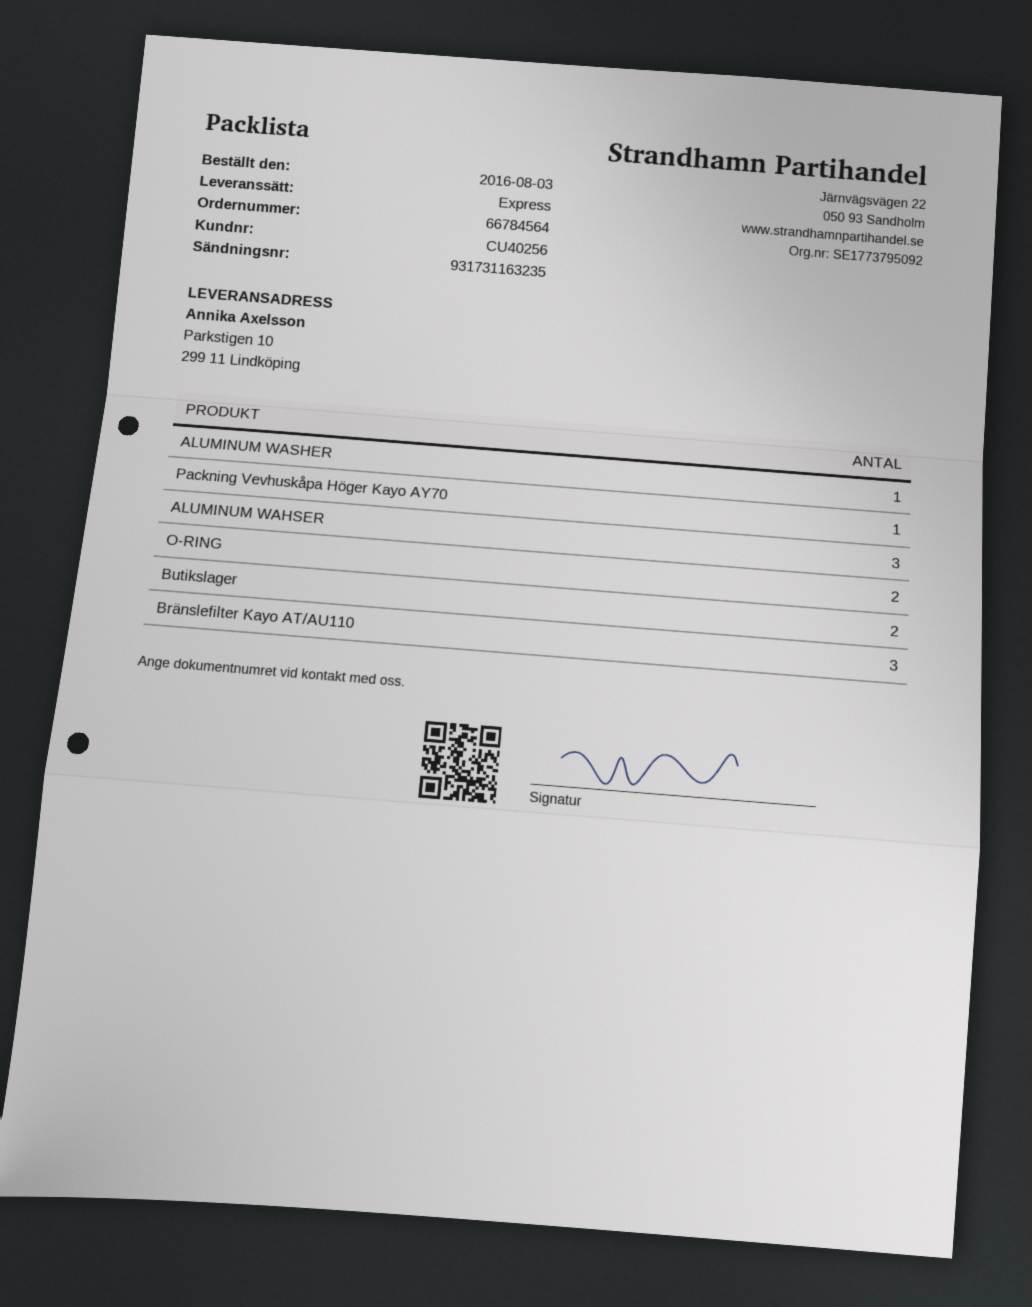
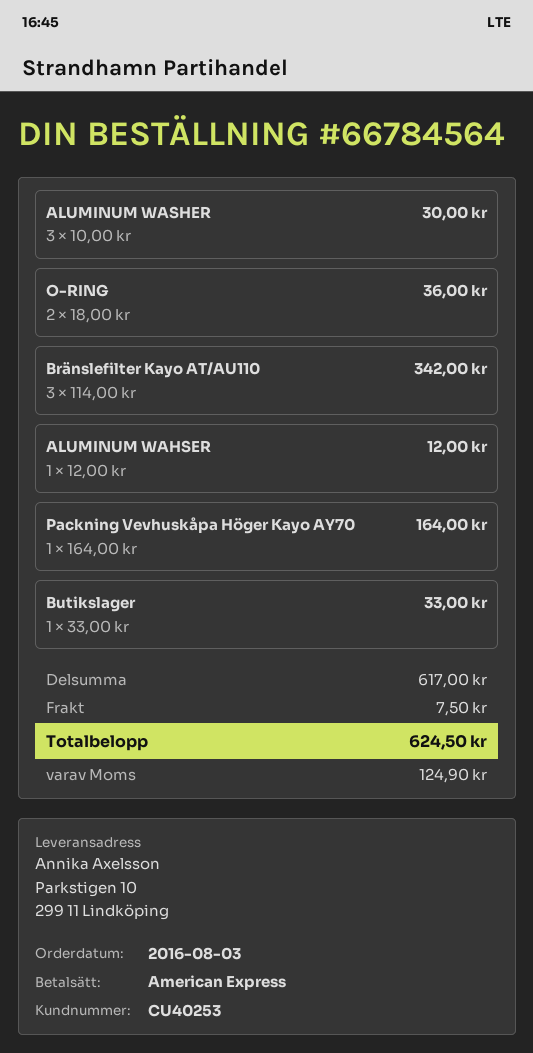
customer number: CU40256 -> CU40253
ALUMINUM WASHER: 1 -> 3
ALUMINUM WAHSER: 3 -> 1
Butikslager: 2 -> 1

